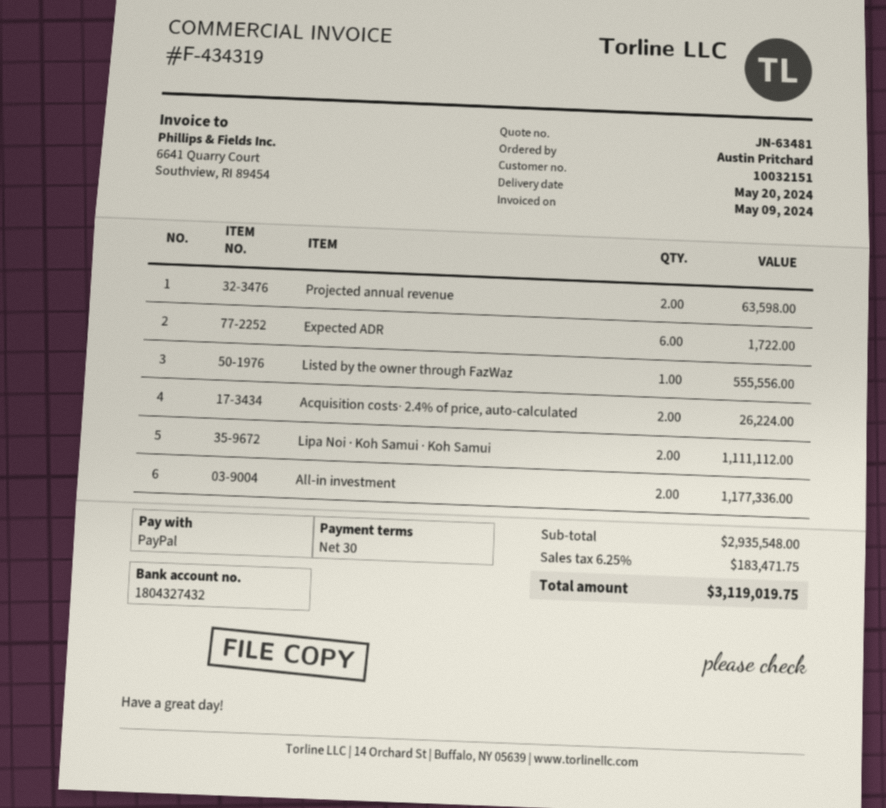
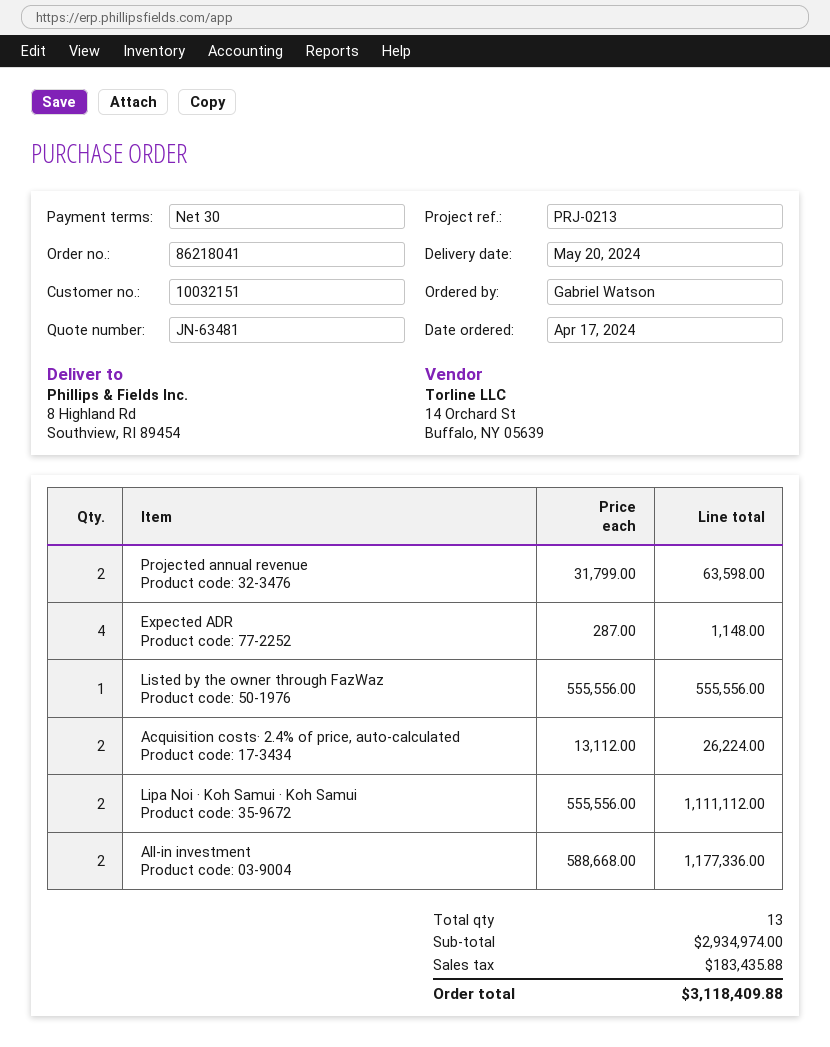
ordered by: Austin Pritchard -> Gabriel Watson
Expected ADR: 6 for 1722.00 -> 4 for 1148.00
subtotal: 2935548.00 -> 2934974.00
tax: 183471.75 -> 183435.88
total: 3119019.75 -> 3118409.88

